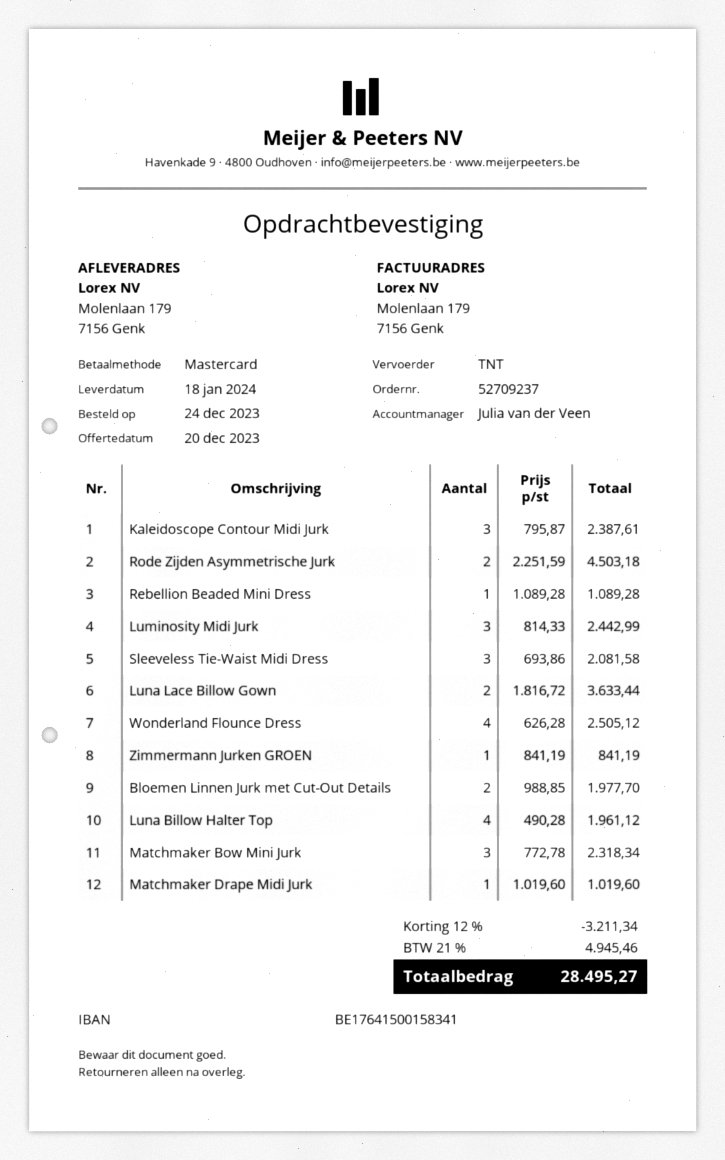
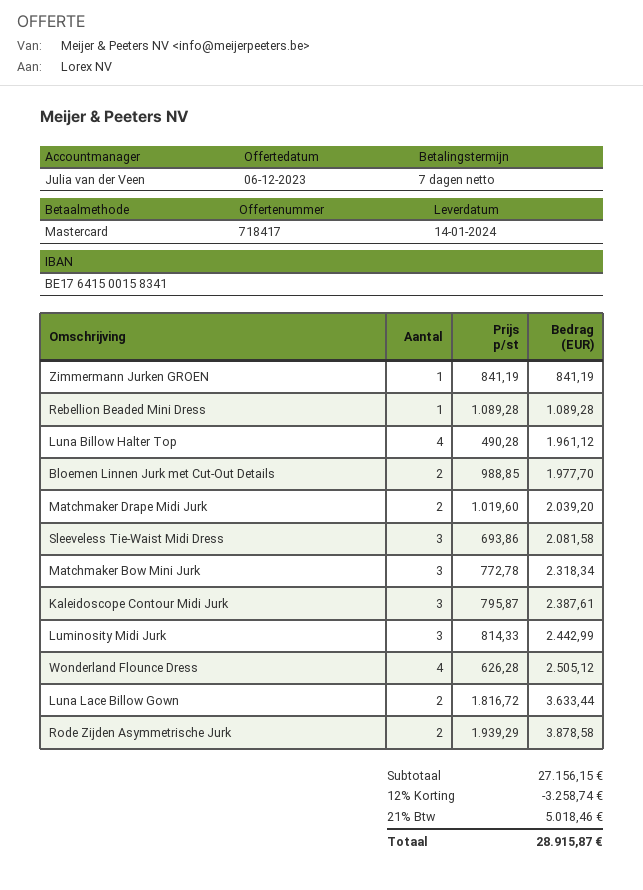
quote date: 2023-12-20 -> 2023-12-06
delivery date: 2024-01-18 -> 2024-01-14
Rode Zijden Asymmetrische Jurk: 2 x 2251.59 = 4503.18 -> 2 x 1939.29 = 3878.58
Matchmaker Drape Midi Jurk: 1 x 1019.60 = 1019.60 -> 2 x 1019.60 = 2039.20
discount: 12% = 3211.34 -> 12% = 3258.74
tax: 21% = 4945.46 -> 21% = 5018.46
total: 28495.27 -> 28915.87

